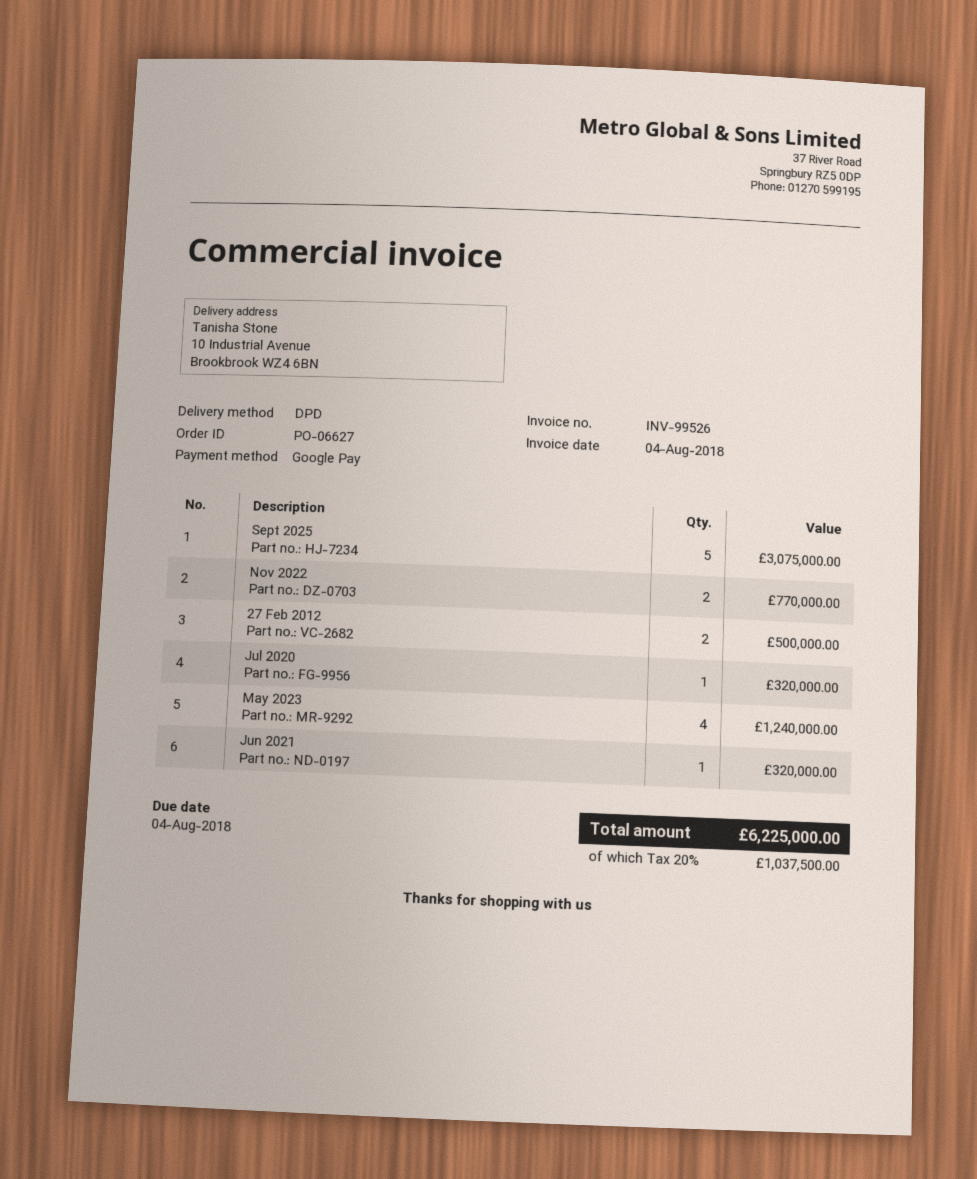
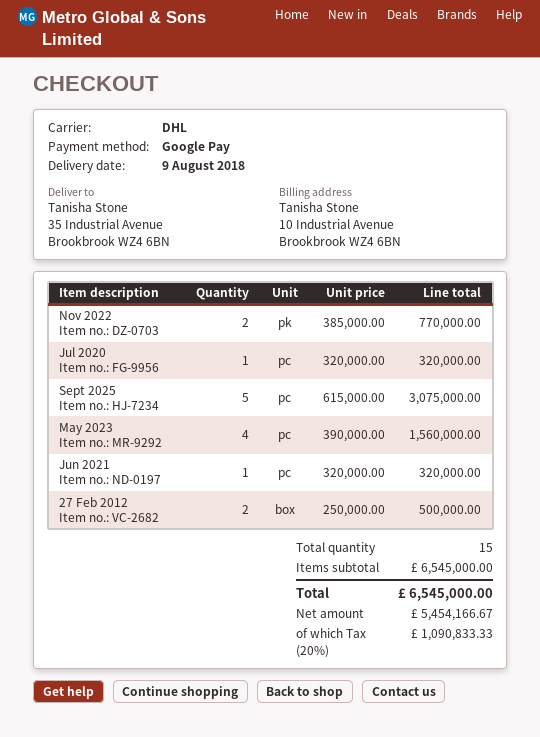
shipping method: DPD -> DHL
ship to: 10 Industrial Avenue, Brookbrook WZ4 6BN -> 35 Industrial Avenue, Brookbrook WZ4 6BN
May 2023: 4 for 1240000.00 -> 4 for 1560000.00
tax: 20% = 1037500.00 -> 20% = 1090833.33
total: 6225000.00 -> 6545000.00

